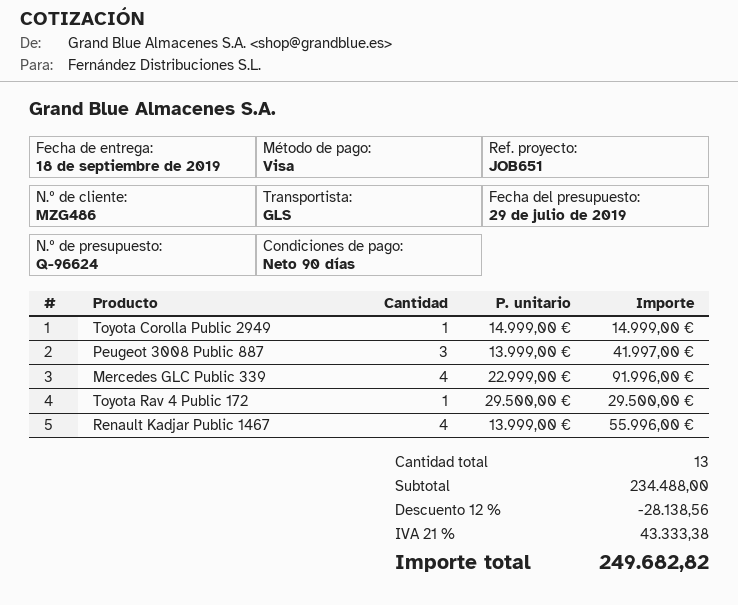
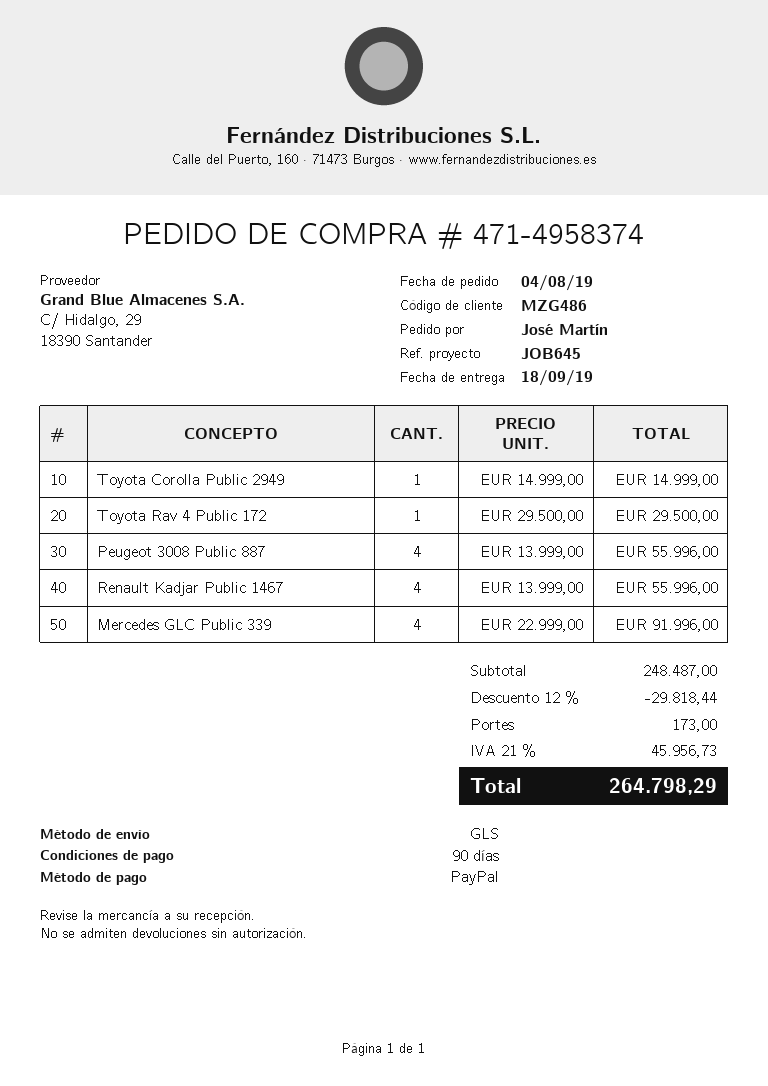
reference: JOB651 -> JOB645
payment method: Visa -> PayPal
Peugeot 3008 Public 887: 3 x 13999.00 = 41997.00 -> 4 x 13999.00 = 55996.00
subtotal: 234488.00 -> 248487.00
discount: 12% = 28138.56 -> 12% = 29818.44
shipping: none -> 173.00
tax: 21% = 43333.38 -> 21% = 45956.73
total: 249682.82 -> 264798.29

